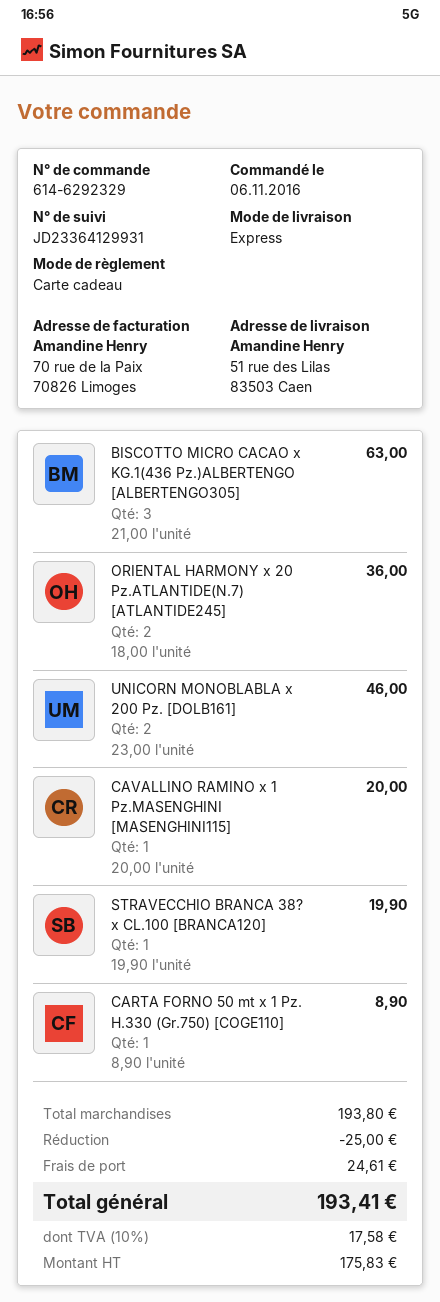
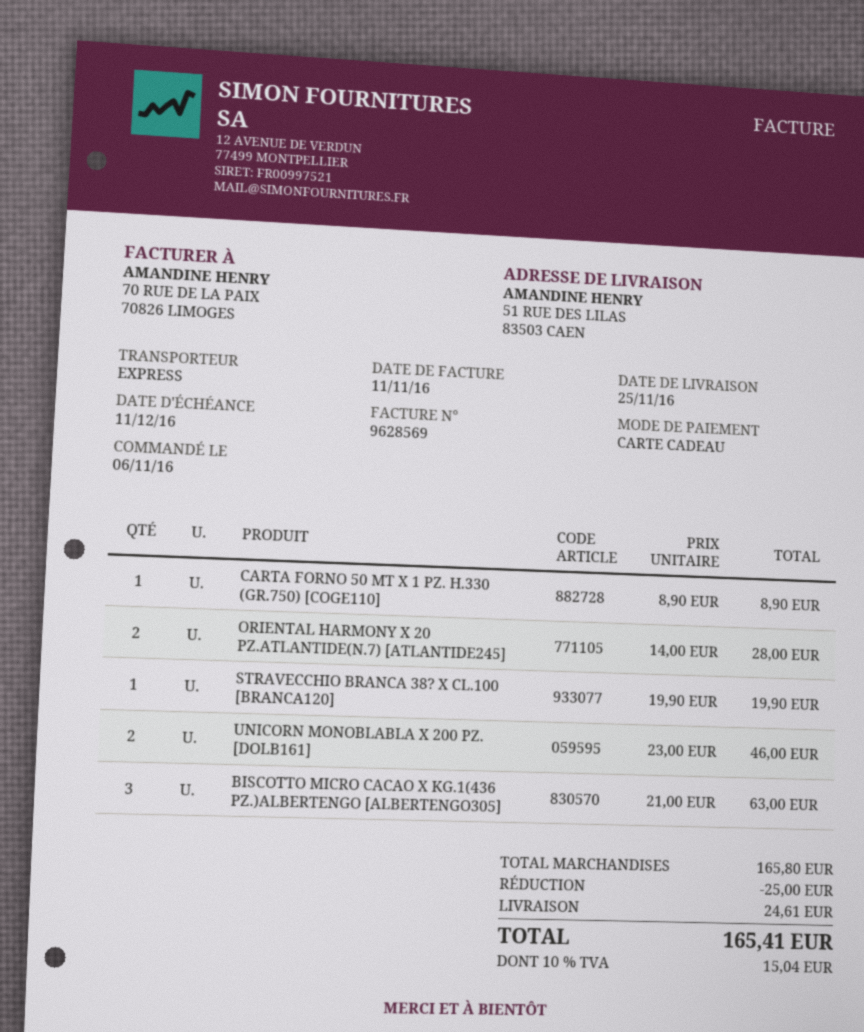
ORIENTAL HARMONY x 20 Pz.ATLANTIDE(N.7) [ATLANTIDE245]: 2 x 18.00 = 36.00 -> 2 x 14.00 = 28.00
CAVALLINO RAMINO x 1 Pz.MASENGHINI [MASENGHINI115]: 1 x 20.00 = 20.00 -> none
subtotal: 193.80 -> 165.80
tax: 10% = 17.58 -> 10% = 15.04
total: 193.41 -> 165.41

